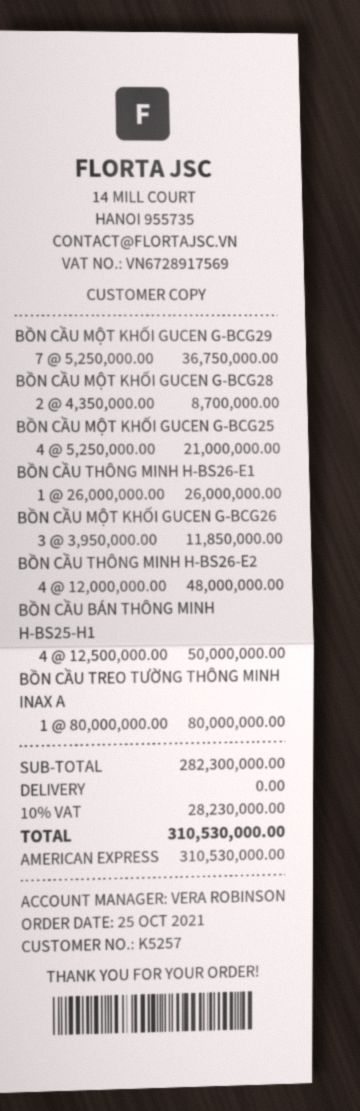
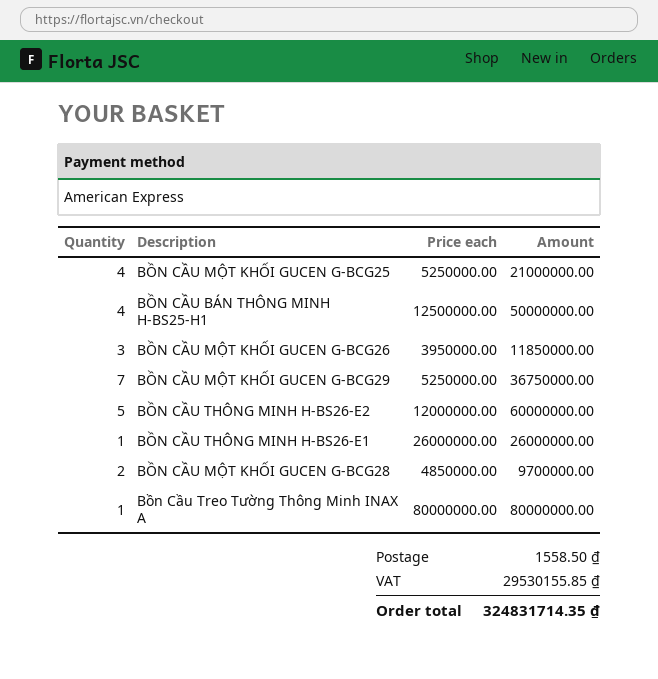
BỒN CẦU MỘT KHỐI GUCEN G-BCG28: 2 x 4350000.00 = 8700000.00 -> 2 x 4850000.00 = 9700000.00
BỒN CẦU THÔNG MINH H-BS26-E2: 4 x 12000000.00 = 48000000.00 -> 5 x 12000000.00 = 60000000.00
shipping: 0.00 -> 1558.50
tax: 28230000.00 -> 29530155.85
total: 310530000.00 -> 324831714.35

